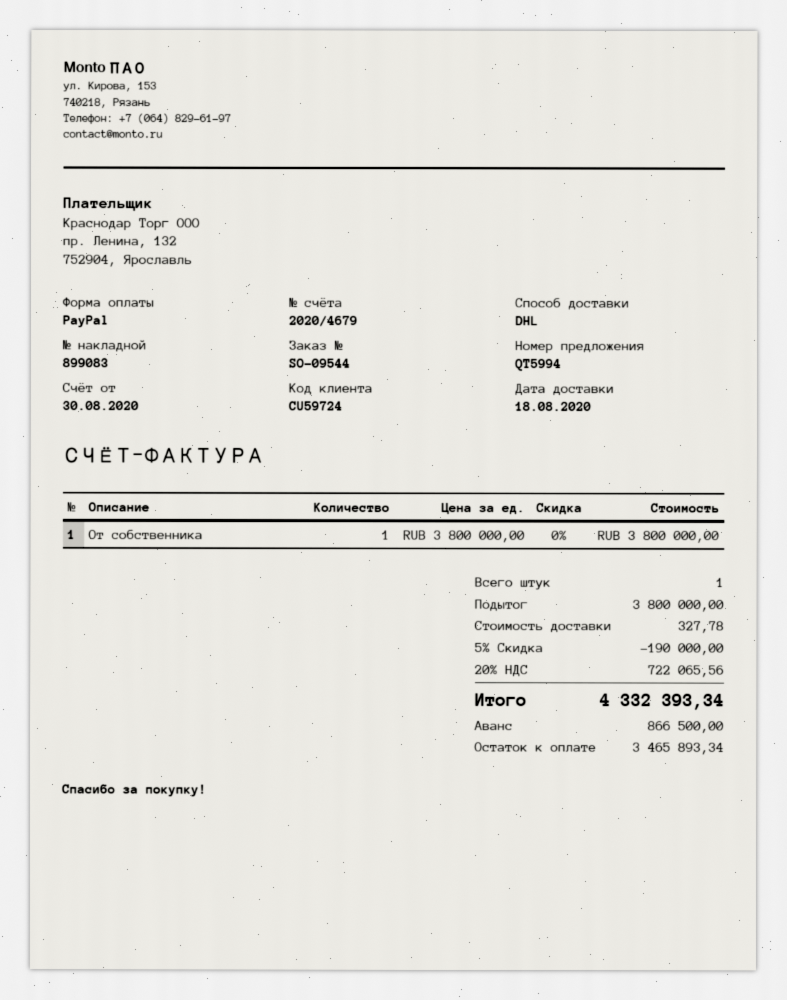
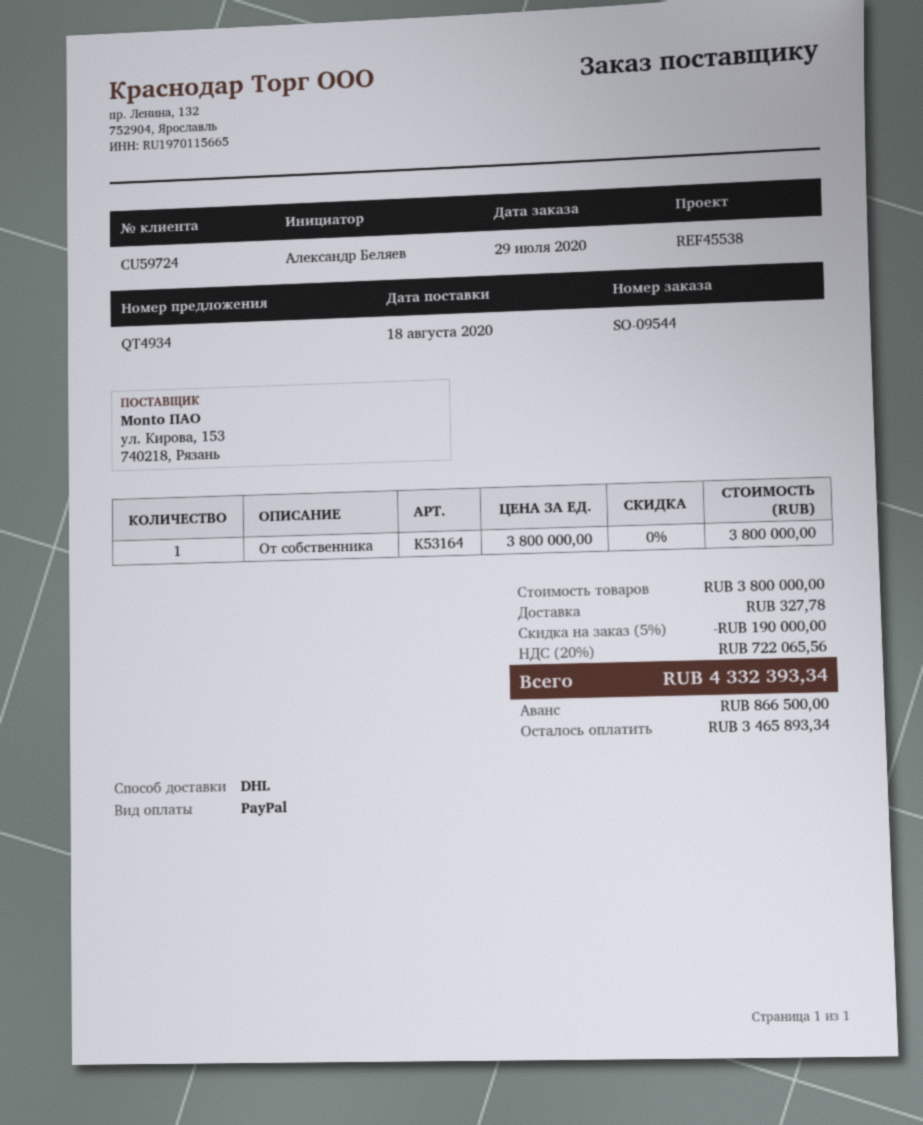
quote number: QT5994 -> QT4934

